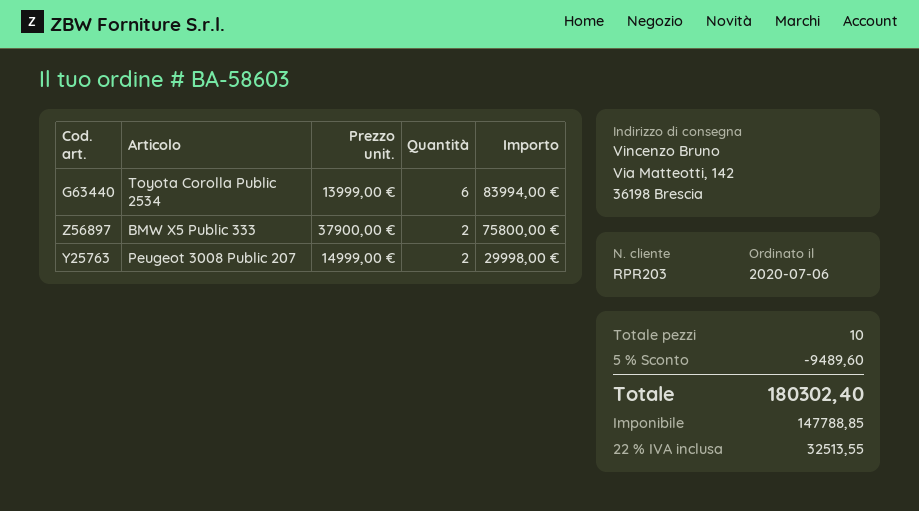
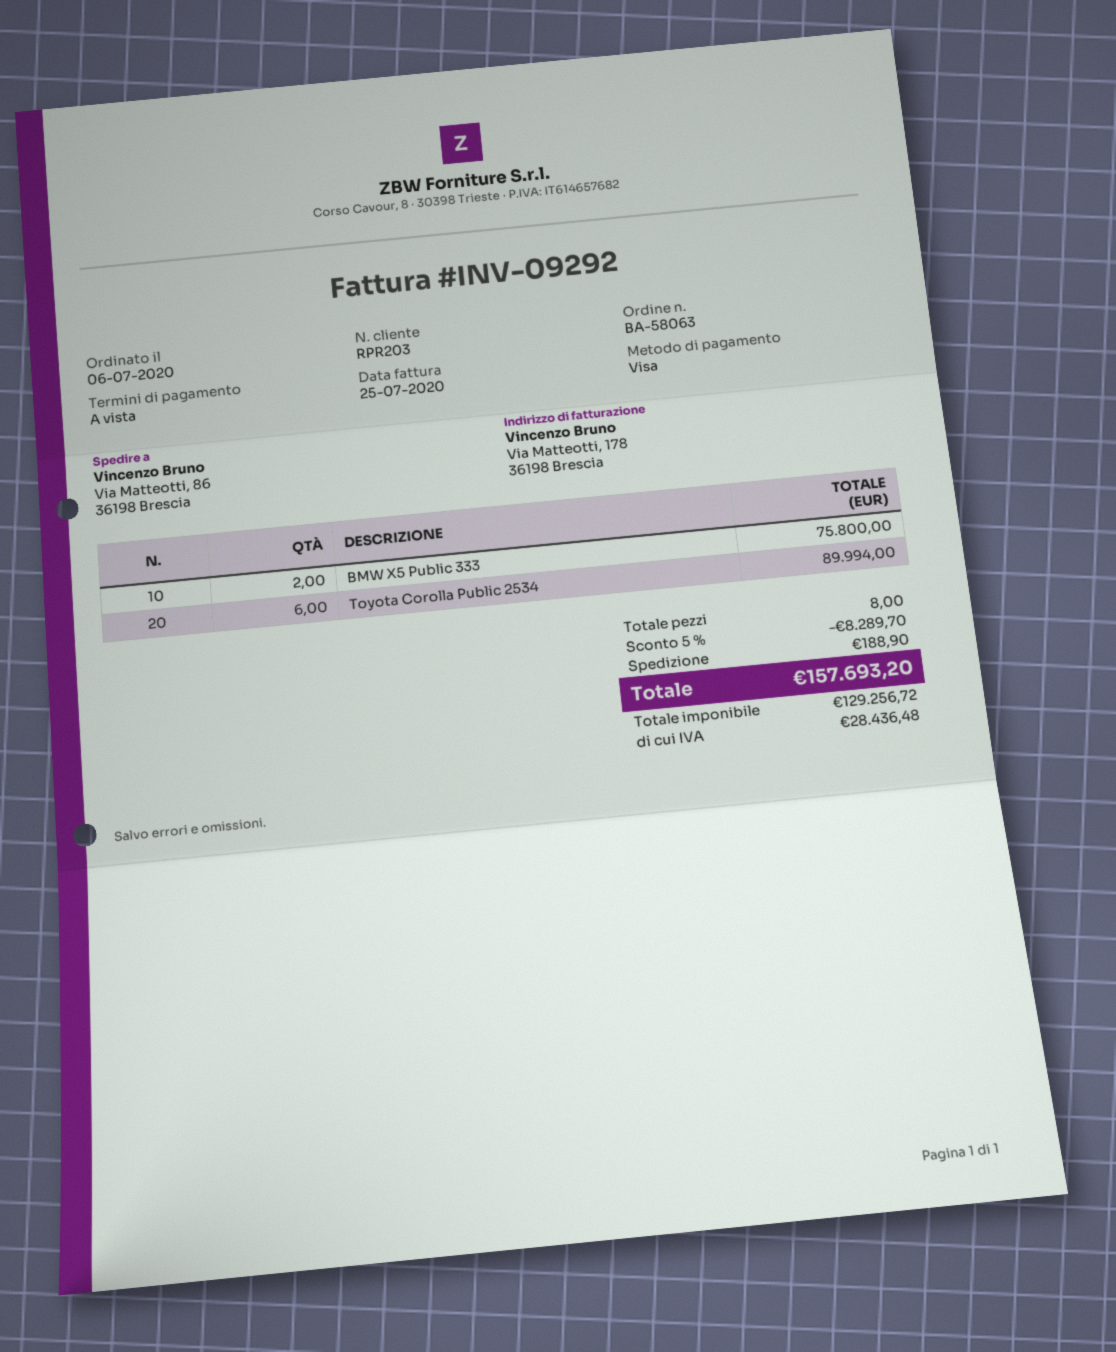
order number: BA-58603 -> BA-58063
ship to: Via Matteotti, 142, 36198 Brescia -> Via Matteotti, 86, 36198 Brescia
Toyota Corolla Public 2534: 6 for 83994.00 -> 6 for 89994.00
Peugeot 3008 Public 207: 2 for 29998.00 -> none
total quantity: 10 -> 8
discount: 5% = 9489.60 -> 5% = 8289.70
shipping: none -> 188.90
net: 147788.85 -> 129256.72
tax: 32513.55 -> 28436.48
total: 180302.40 -> 157693.20

